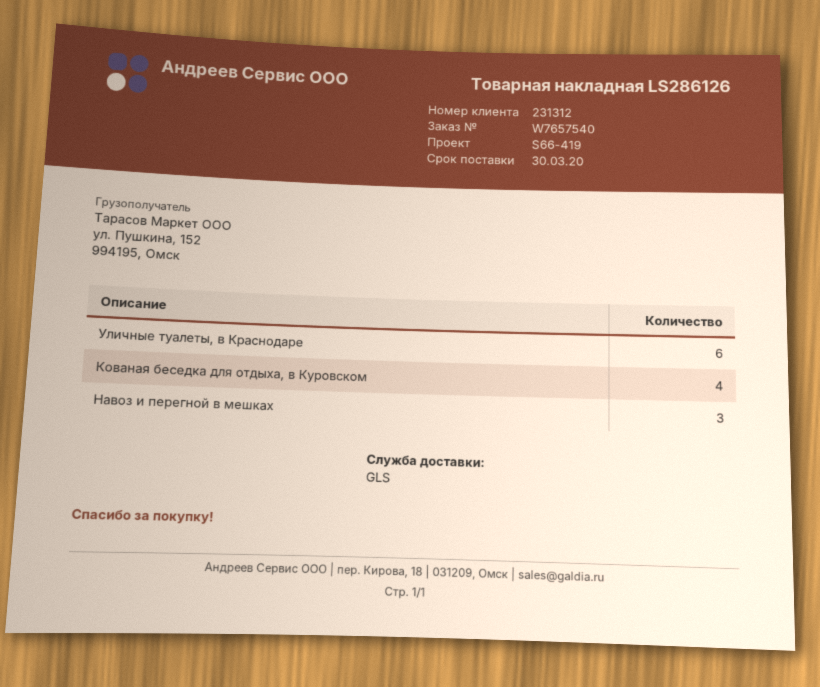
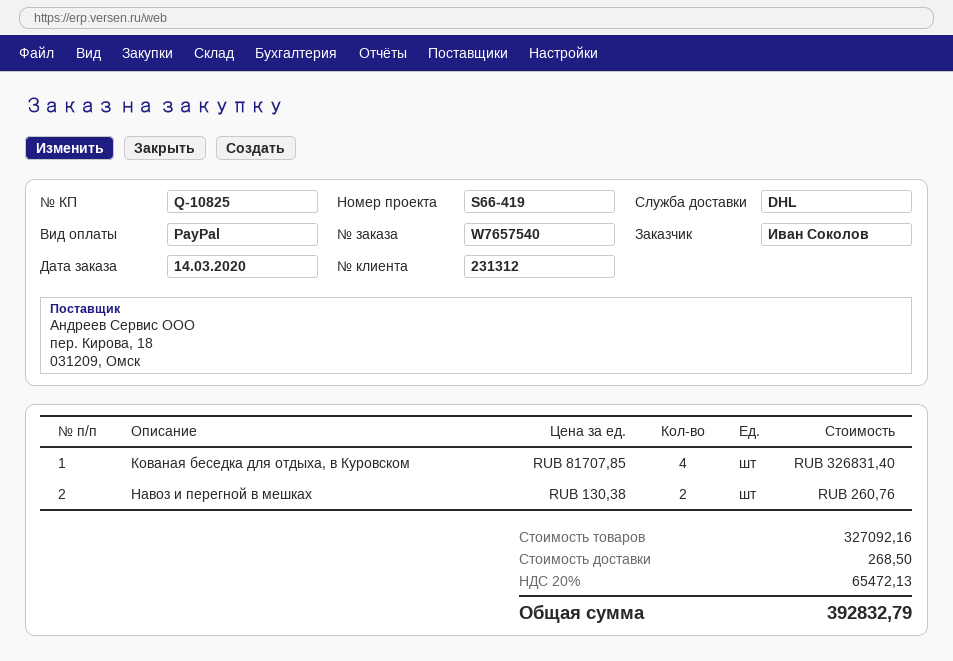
shipping method: GLS -> DHL
Уличные туалеты, в Краснодаре: 6 -> none
Навоз и перегной в мешках: 3 -> 2

